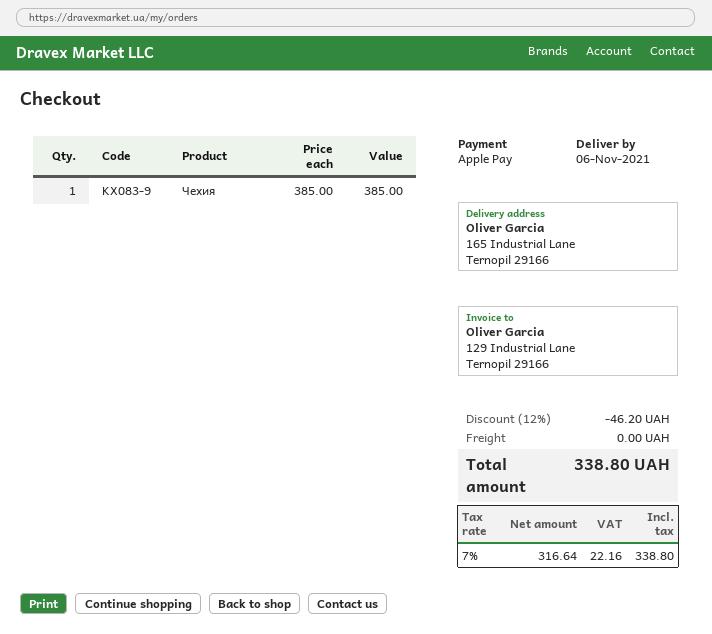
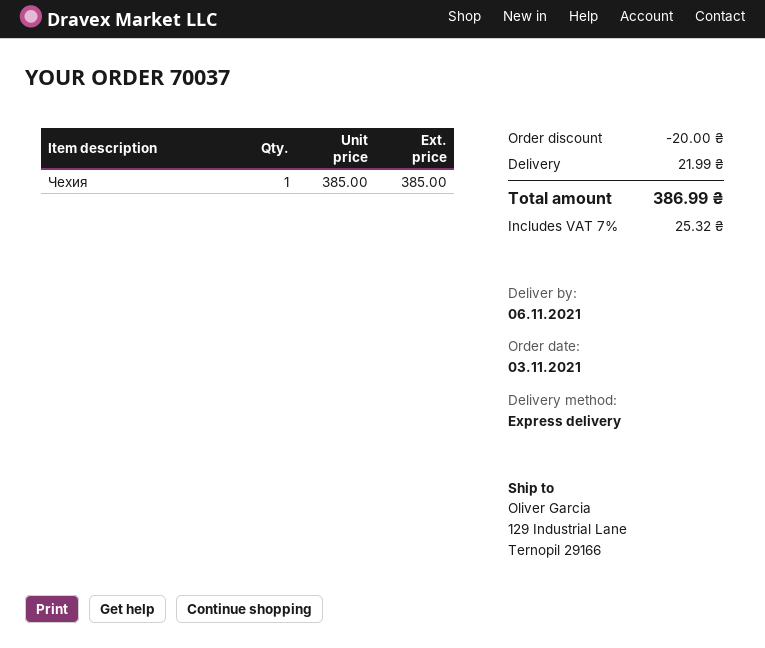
ship to: 165 Industrial Lane, Ternopil 29166 -> 129 Industrial Lane, Ternopil 29166
discount: 46.20 -> 20.00
shipping: 0.00 -> 21.99
tax: 7% = 22.16 -> 7% = 25.32
total: 338.80 -> 386.99

